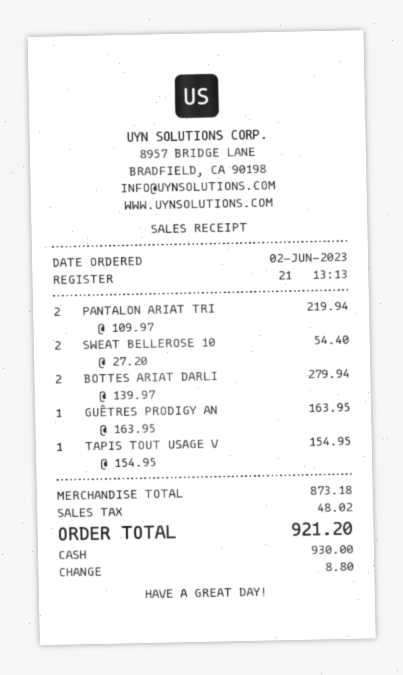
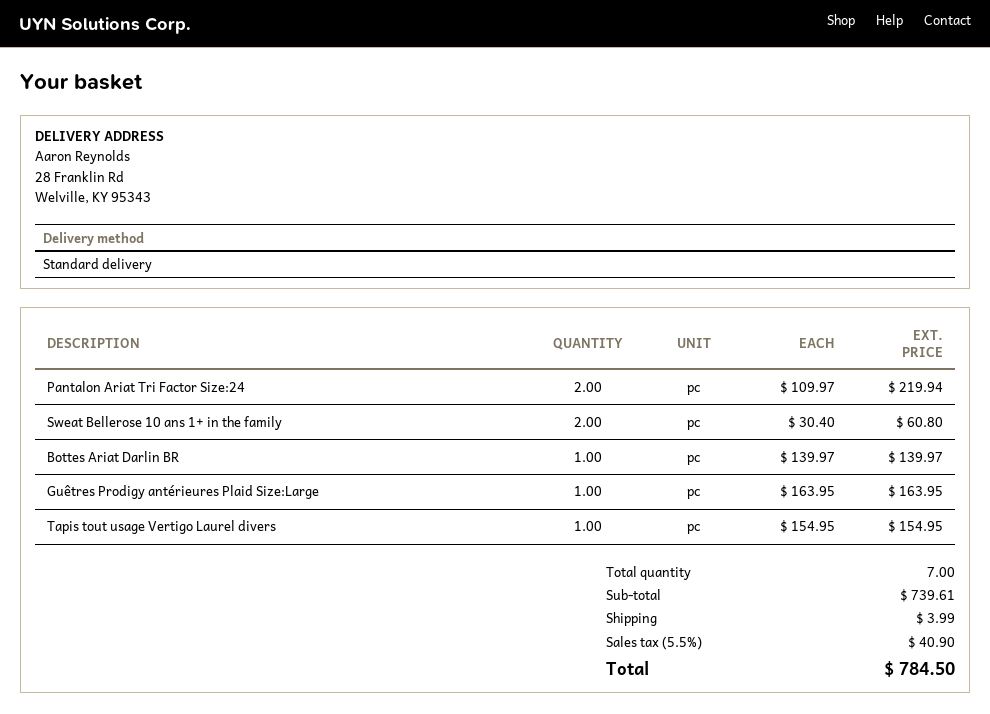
SWEAT BELLEROSE 10: 2 x 27.20 = 54.40 -> 2 x 30.40 = 60.80
BOTTES ARIAT DARLI: 2 x 139.97 = 279.94 -> 1 x 139.97 = 139.97
subtotal: 873.18 -> 739.61
shipping: none -> 3.99
tax: 48.02 -> 40.90
total: 921.20 -> 784.50

